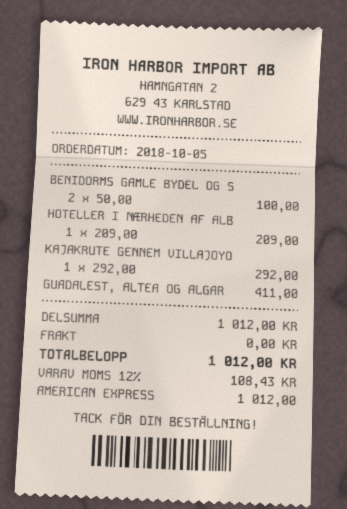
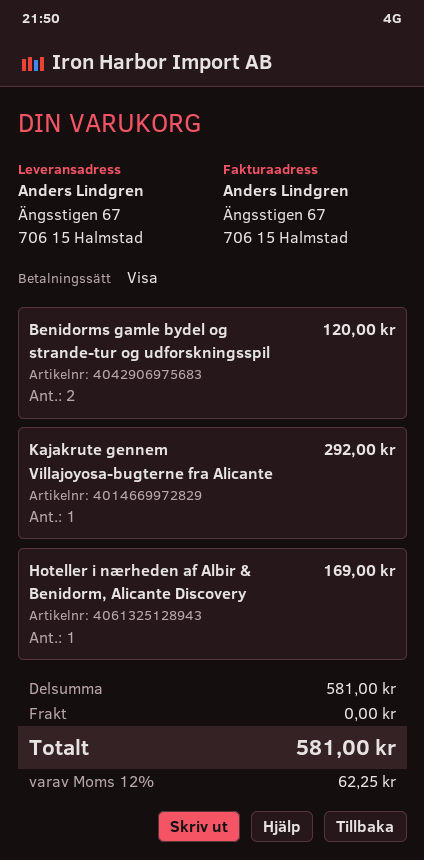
payment method: American Express -> Visa
BENIDORMS GAMLE BYDEL OG S: 2 for 100.00 -> 2 for 120.00
HOTELLER I NÆRHEDEN AF ALB: 1 for 209.00 -> 1 for 169.00
GUADALEST, ALTEA OG ALGAR: 1 for 411.00 -> none
subtotal: 1012.00 -> 581.00
tax: 12% = 108.43 -> 12% = 62.25
total: 1012.00 -> 581.00

